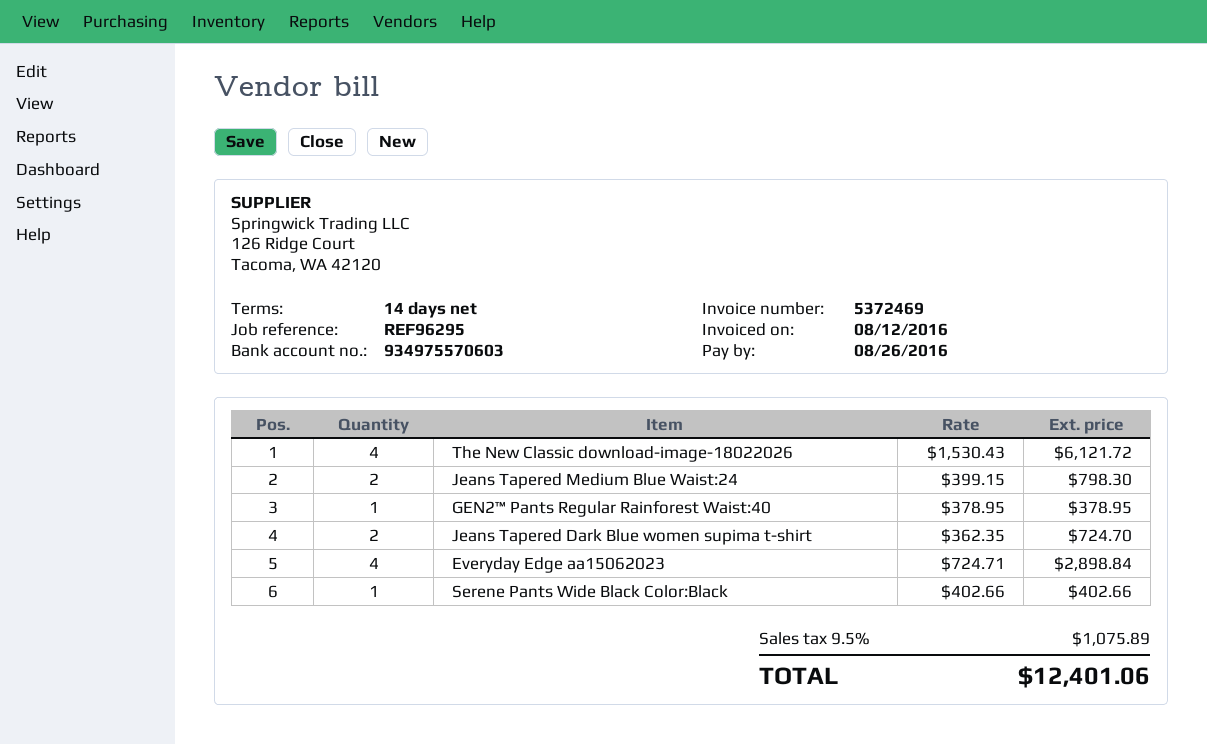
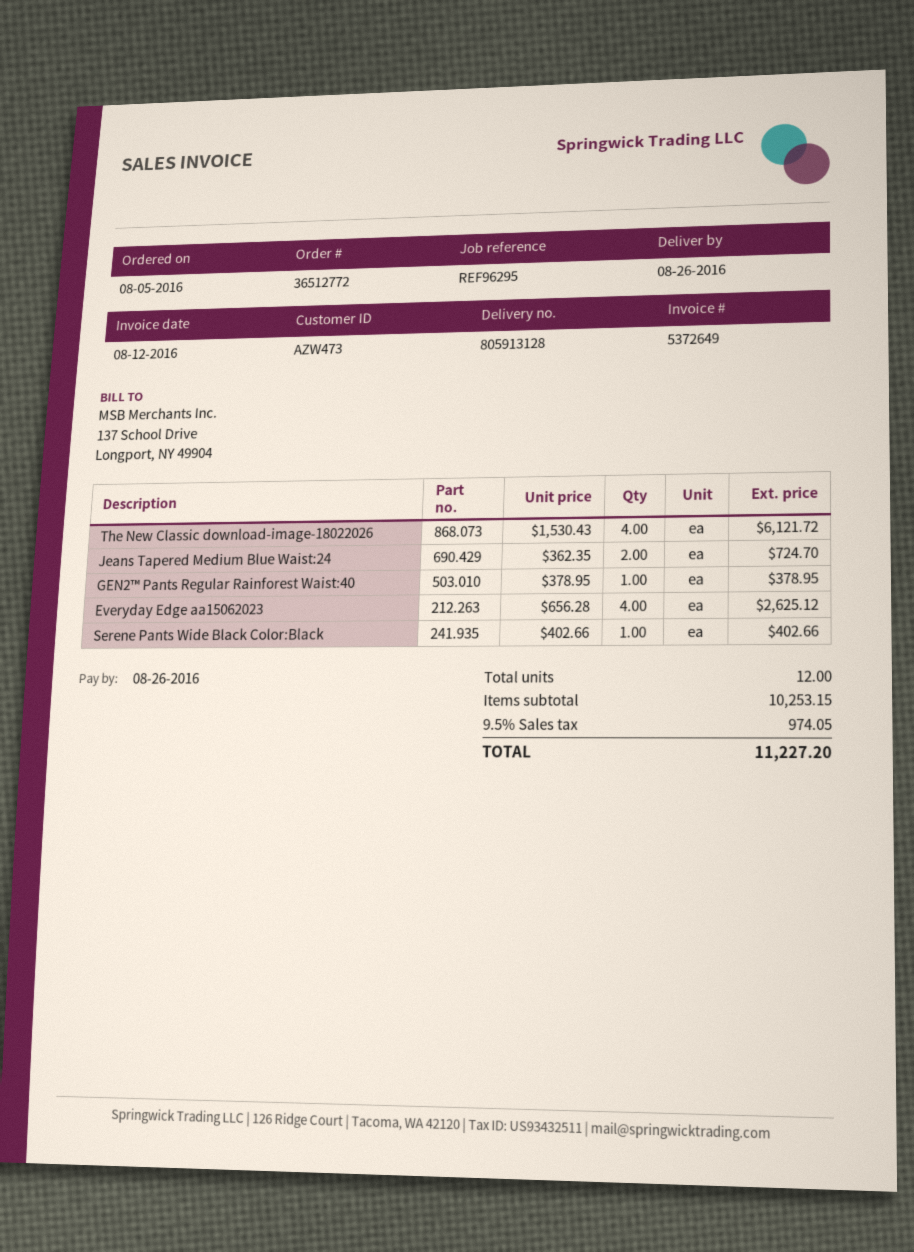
invoice number: 5372469 -> 5372649
Jeans Tapered Medium Blue Waist:24: 2 x 399.15 = 798.30 -> 2 x 362.35 = 724.70
Jeans Tapered Dark Blue women supima t-shirt: 2 x 362.35 = 724.70 -> none
Everyday Edge aa15062023: 4 x 724.71 = 2898.84 -> 4 x 656.28 = 2625.12
tax: 9.5% = 1075.89 -> 9.5% = 974.05
total: 12401.06 -> 11227.20

